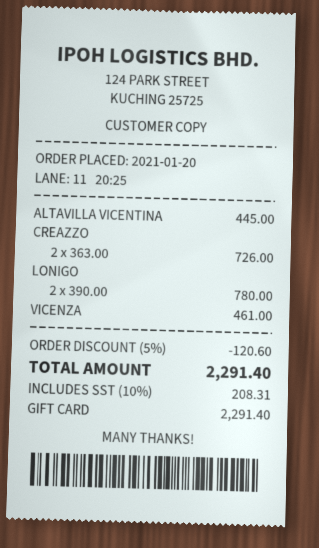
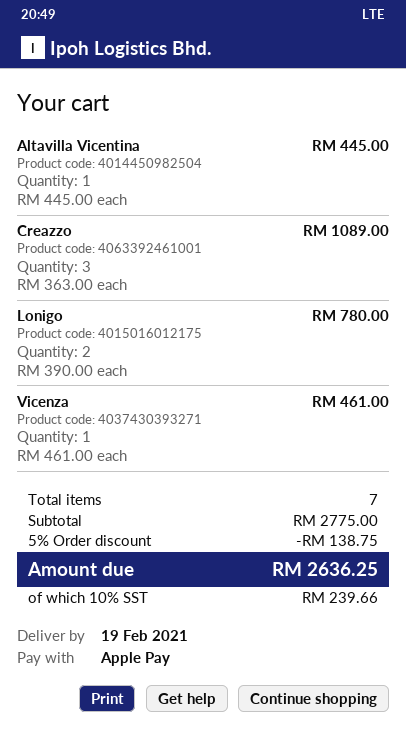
payment method: gift card -> Apple Pay
CREAZZO: 2 x 363.00 = 726.00 -> 3 x 363.00 = 1089.00
discount: 5% = 120.60 -> 5% = 138.75
tax: 10% = 208.31 -> 10% = 239.66
total: 2291.40 -> 2636.25

